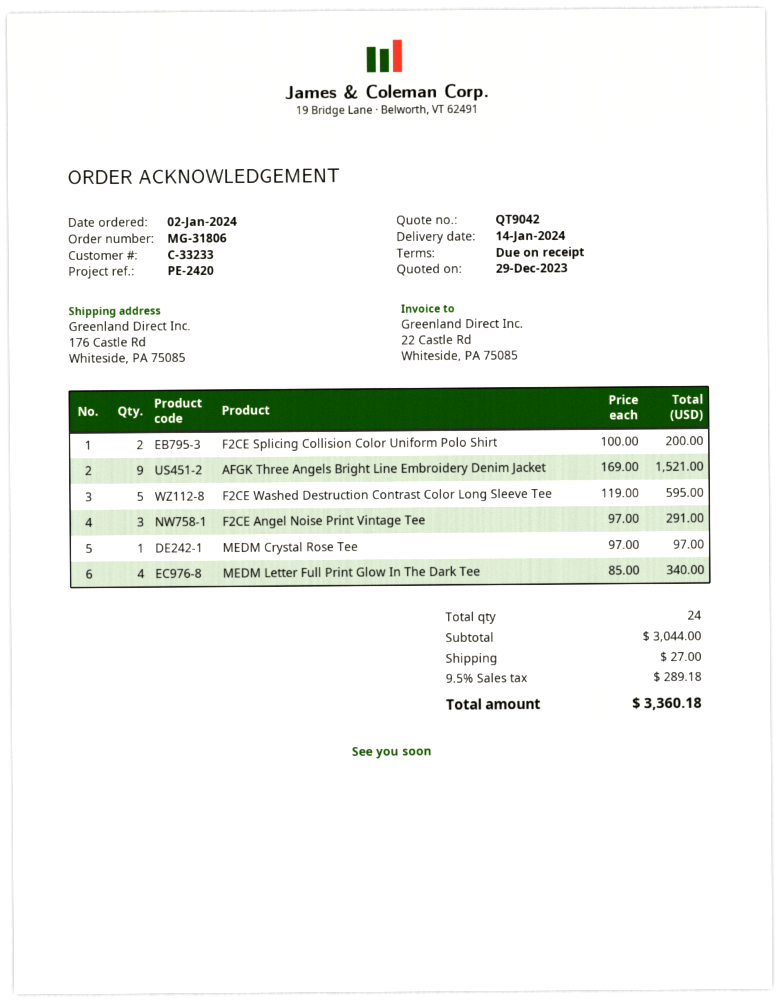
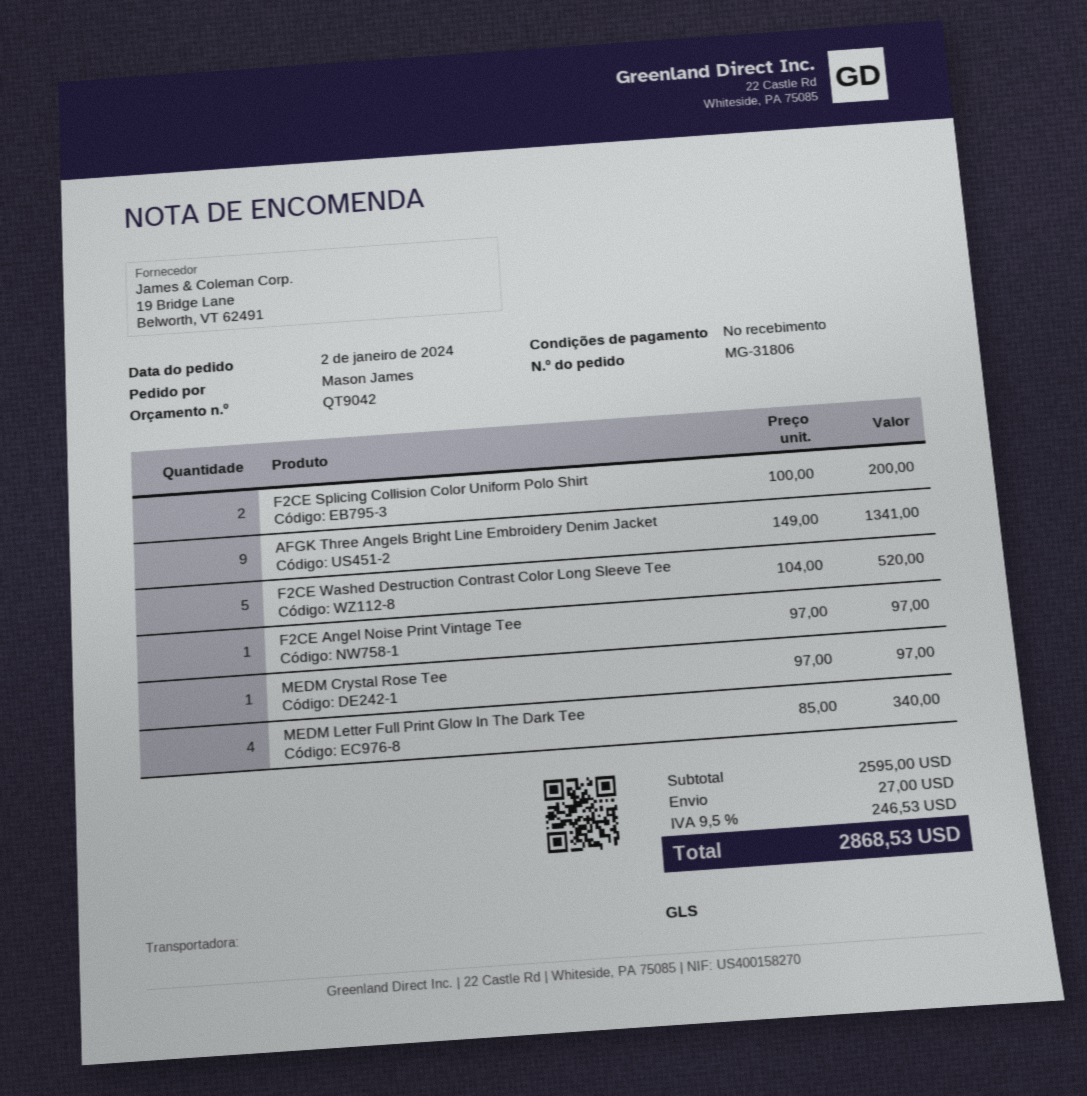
AFGK Three Angels Bright Line Embroidery Denim Jacket: 9 x 169.00 = 1521.00 -> 9 x 149.00 = 1341.00
F2CE Washed Destruction Contrast Color Long Sleeve Tee: 5 x 119.00 = 595.00 -> 5 x 104.00 = 520.00
F2CE Angel Noise Print Vintage Tee: 3 x 97.00 = 291.00 -> 1 x 97.00 = 97.00
subtotal: 3044.00 -> 2595.00
tax: 9.5% = 289.18 -> 9.5% = 246.53
total: 3360.18 -> 2868.53

